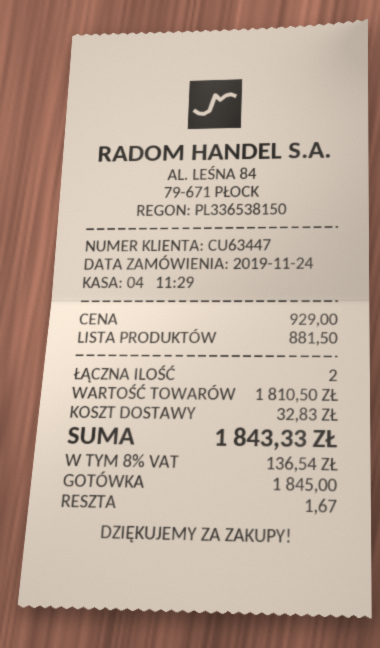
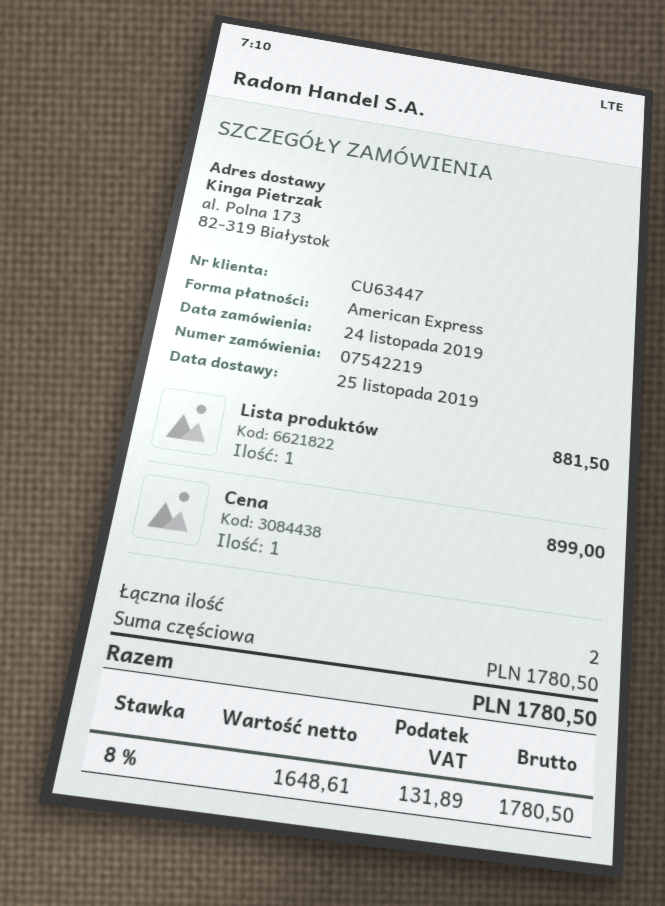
payment method: cash -> American Express
CENA: 1 for 929.00 -> 1 for 899.00
subtotal: 1810.50 -> 1780.50
shipping: 32.83 -> none
tax: 8% = 136.54 -> 8% = 131.89
total: 1843.33 -> 1780.50

